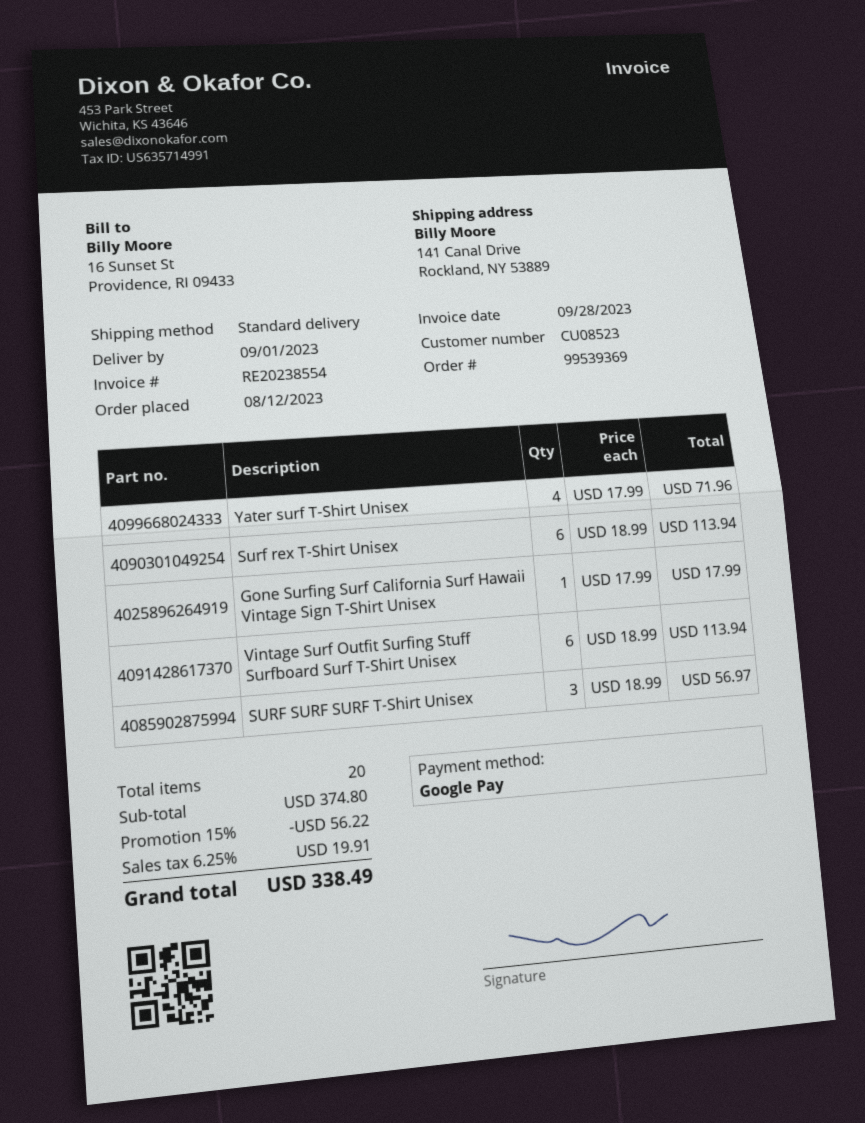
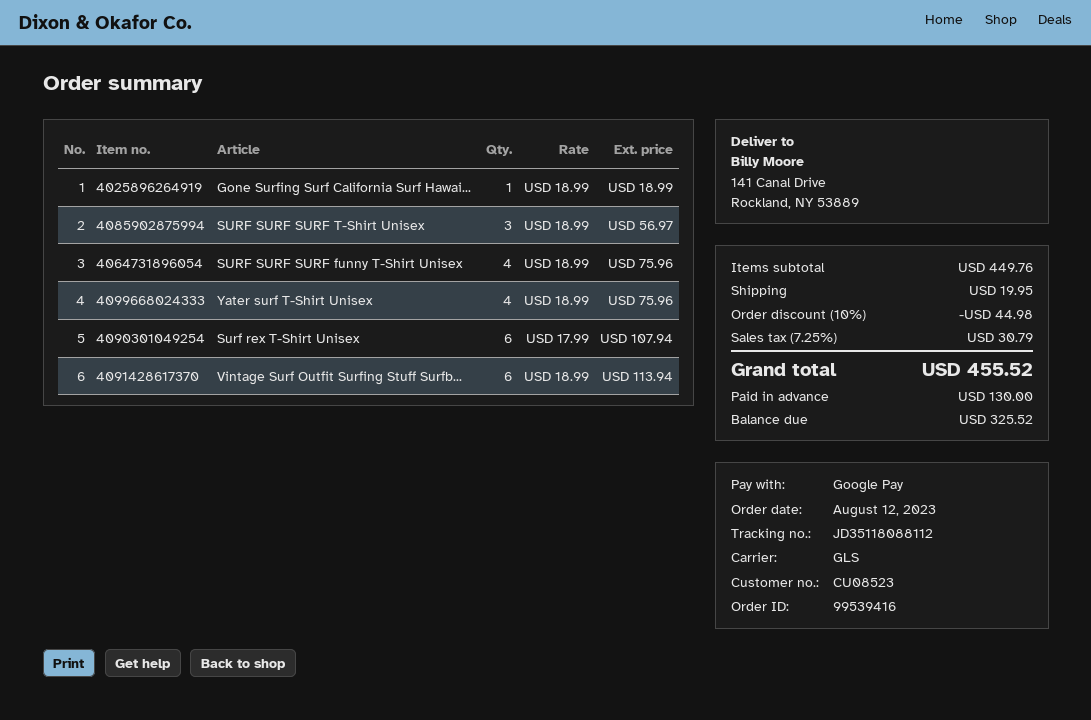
order number: 99539369 -> 99539416
shipping method: standard -> GLS
Yater surf T-Shirt Unisex: 4 x 17.99 = 71.96 -> 4 x 18.99 = 75.96
Surf rex T-Shirt Unisex: 6 x 18.99 = 113.94 -> 6 x 17.99 = 107.94
Gone Surfing Surf California Surf Hawaii Vintage Sign T-Shirt Unisex: 1 x 17.99 = 17.99 -> 1 x 18.99 = 18.99
SURF SURF SURF funny T-Shirt Unisex: none -> 4 x 18.99 = 75.96
subtotal: 374.80 -> 449.76
discount: 15% = 56.22 -> 10% = 44.98
shipping: none -> 19.95
tax: 6.25% = 19.91 -> 7.25% = 30.79
total: 338.49 -> 455.52

